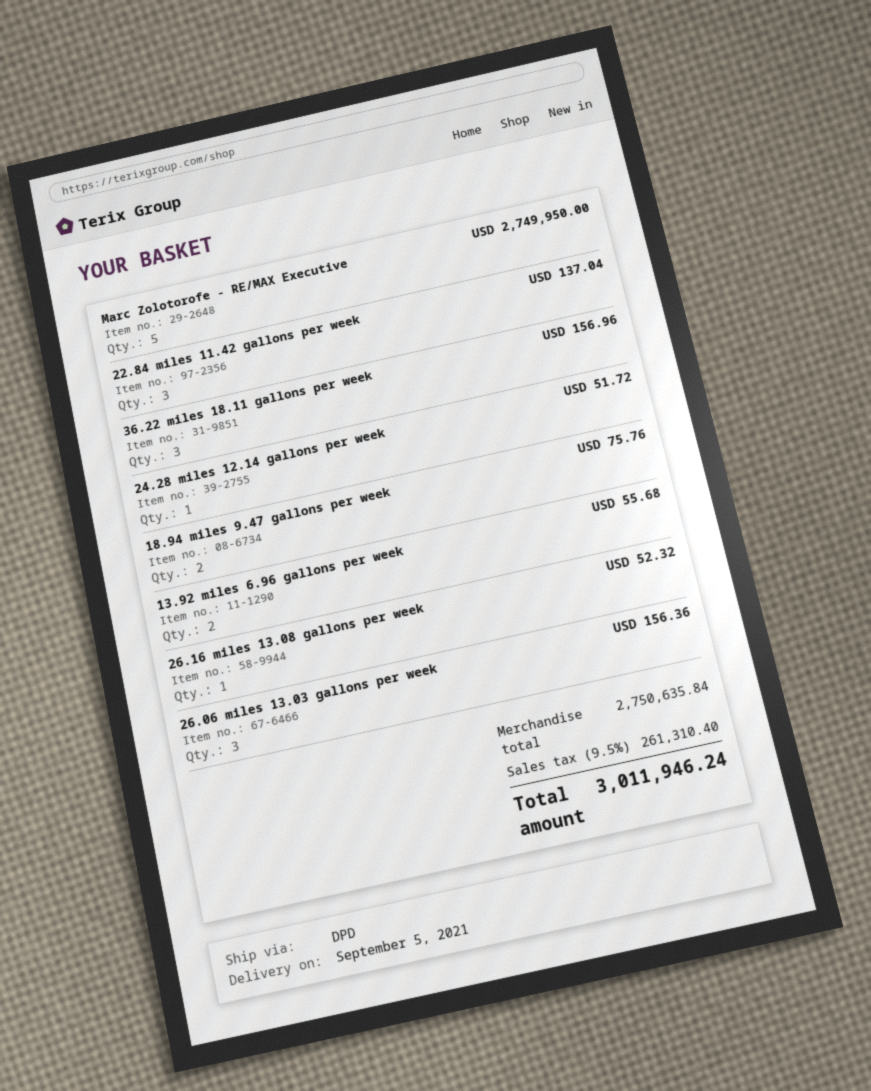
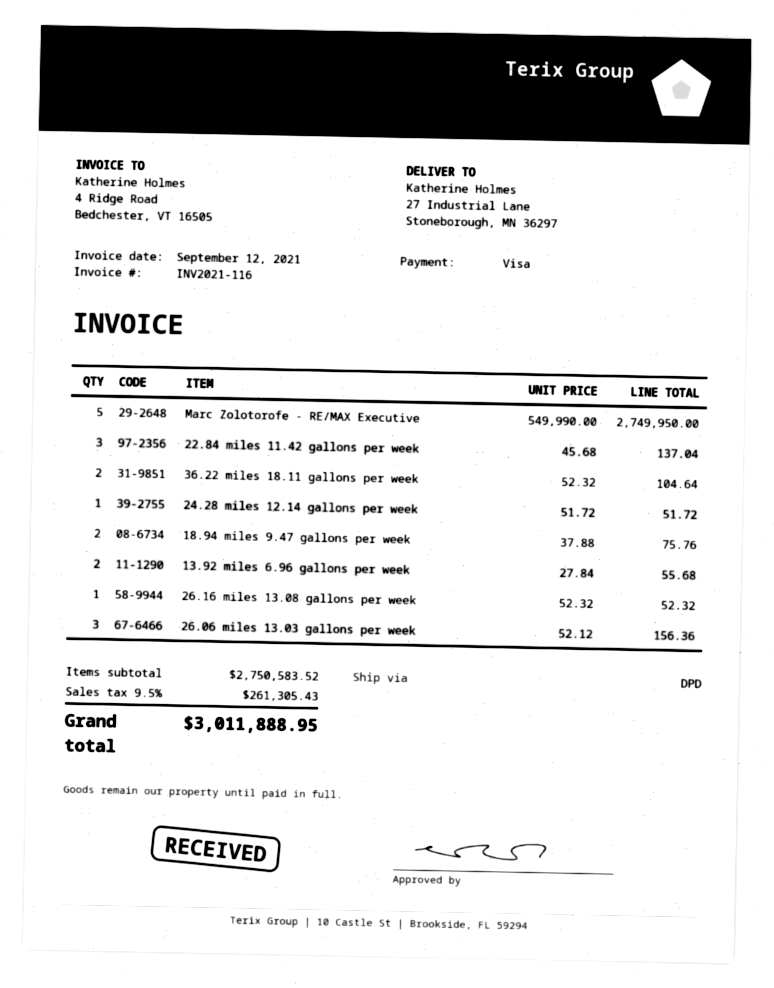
36.22 miles 18.11 gallons per week: 3 for 156.96 -> 2 for 104.64
subtotal: 2750635.84 -> 2750583.52
tax: 9.5% = 261310.40 -> 9.5% = 261305.43
total: 3011946.24 -> 3011888.95

